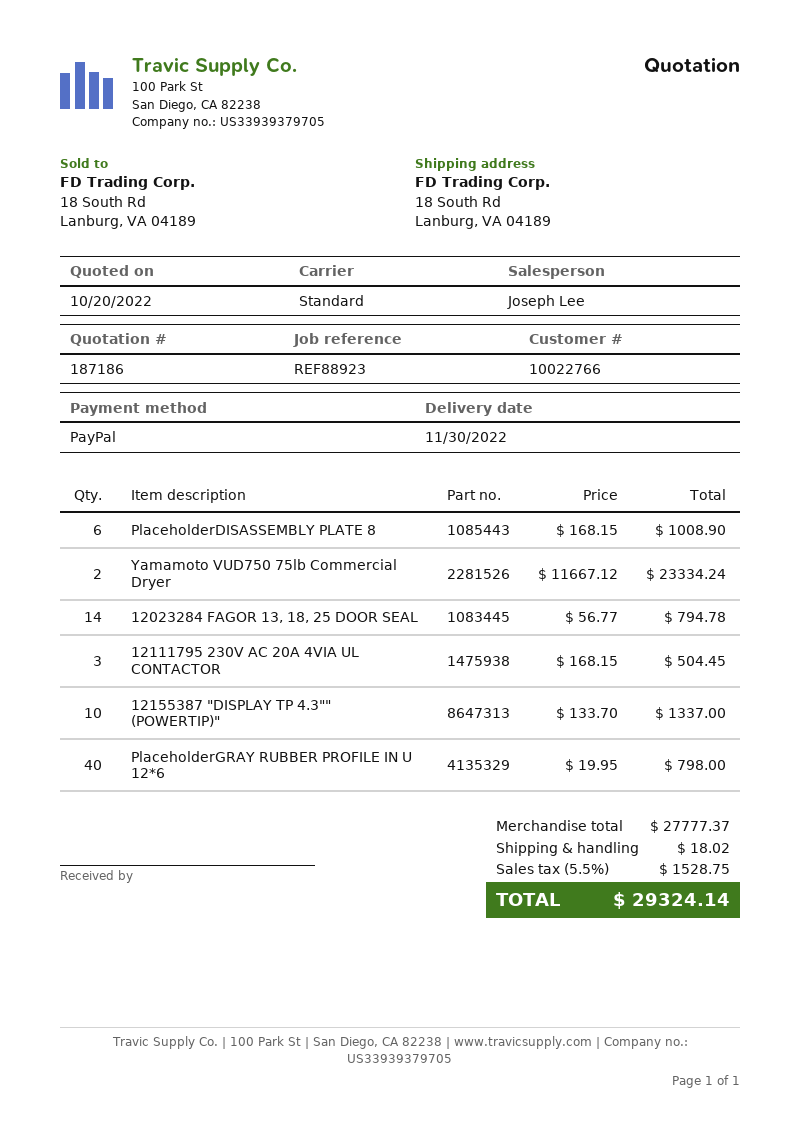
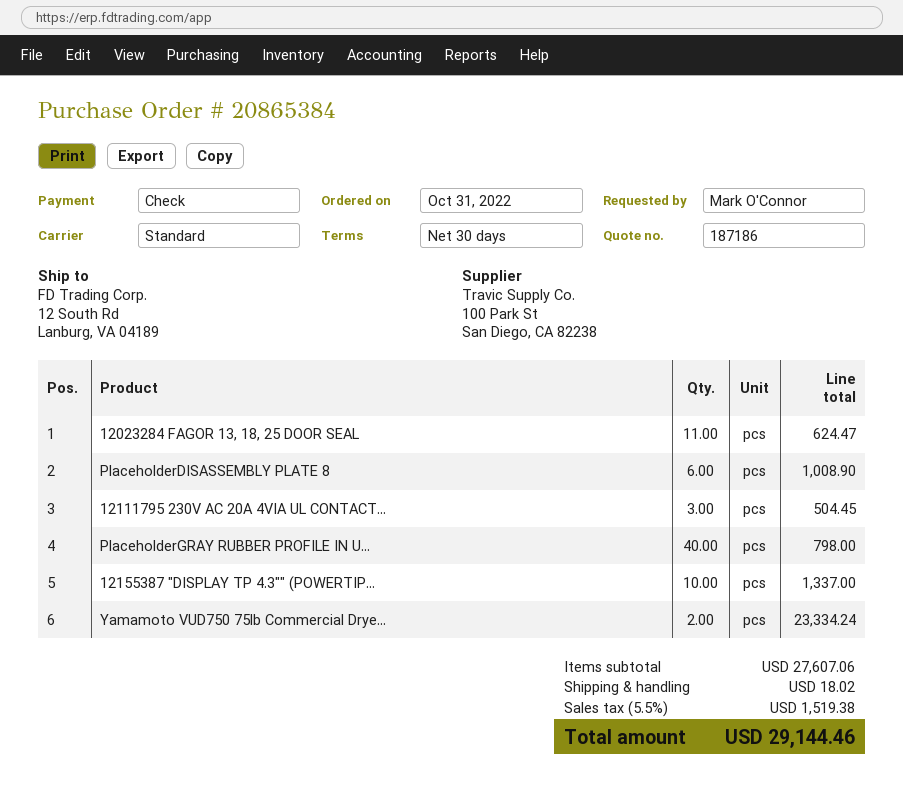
payment method: PayPal -> cheque
ship to: 18 South Rd, Lanburg, VA 04189 -> 12 South Rd, Lanburg, VA 04189
12023284 FAGOR 13, 18, 25 DOOR SEAL: 14 for 794.78 -> 11 for 624.47
subtotal: 27777.37 -> 27607.06
tax: 5.5% = 1528.75 -> 5.5% = 1519.38
total: 29324.14 -> 29144.46

